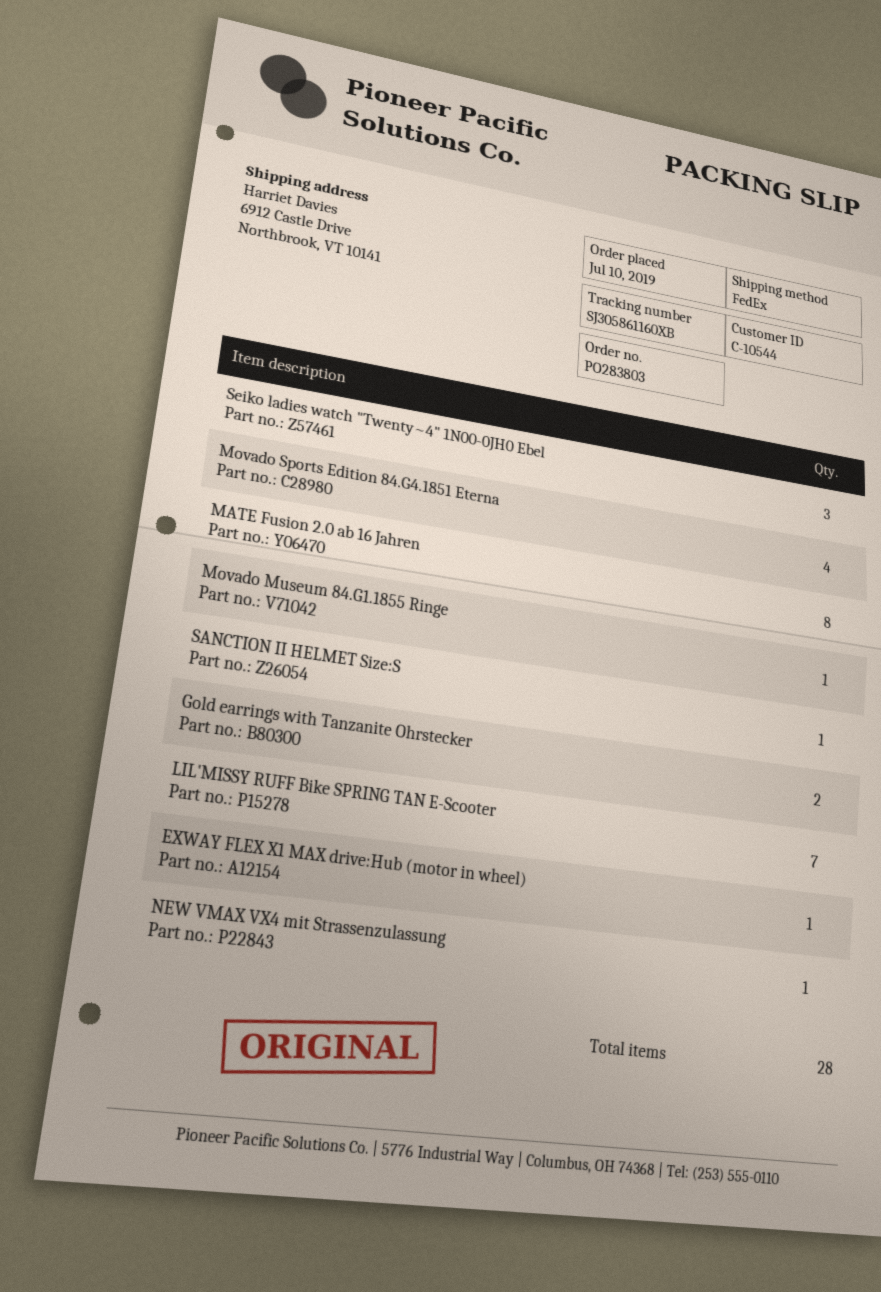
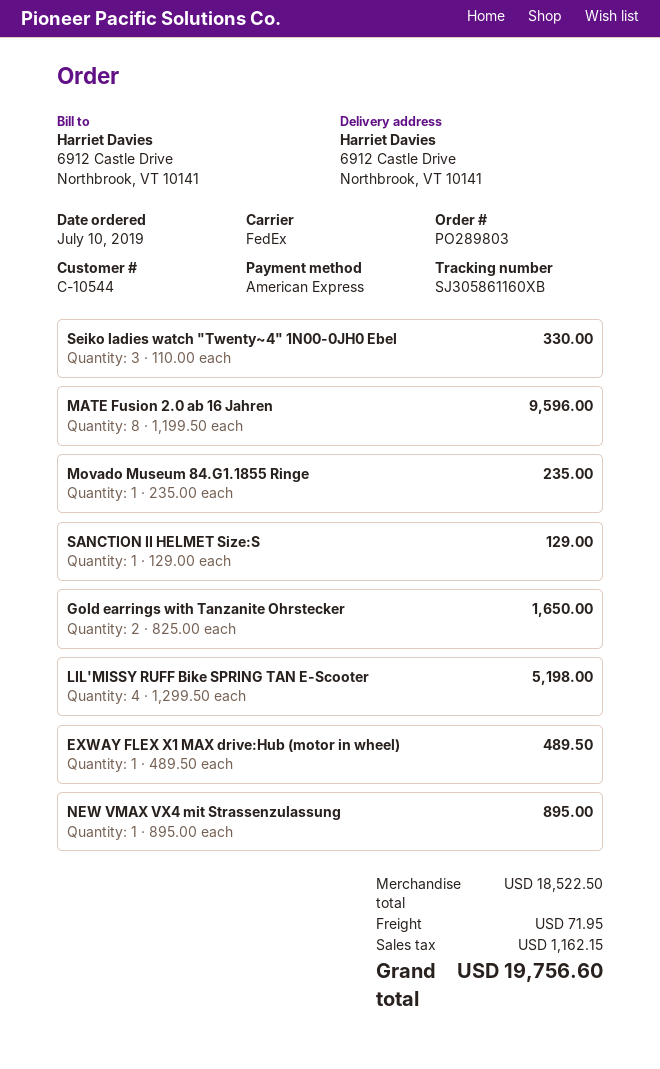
order number: PO283803 -> PO289803
Movado Sports Edition 84.G4.1851 Eterna: 4 -> none
LIL'MISSY RUFF Bike SPRING TAN E-Scooter: 7 -> 4

